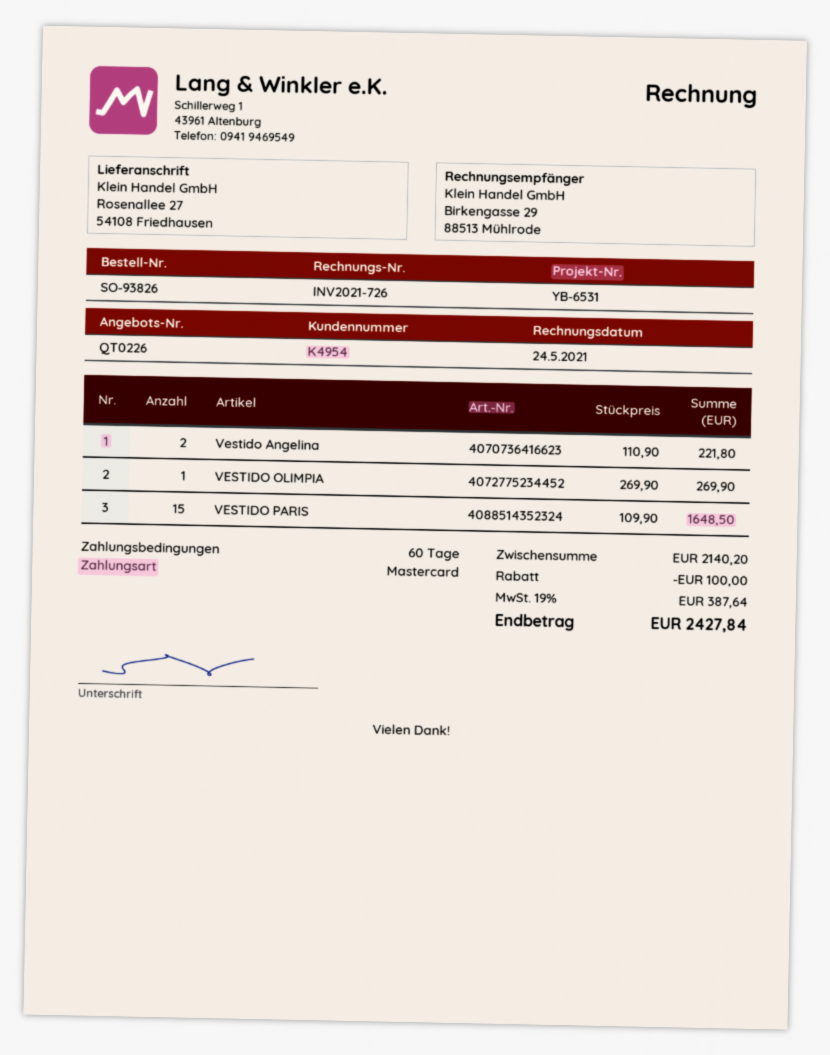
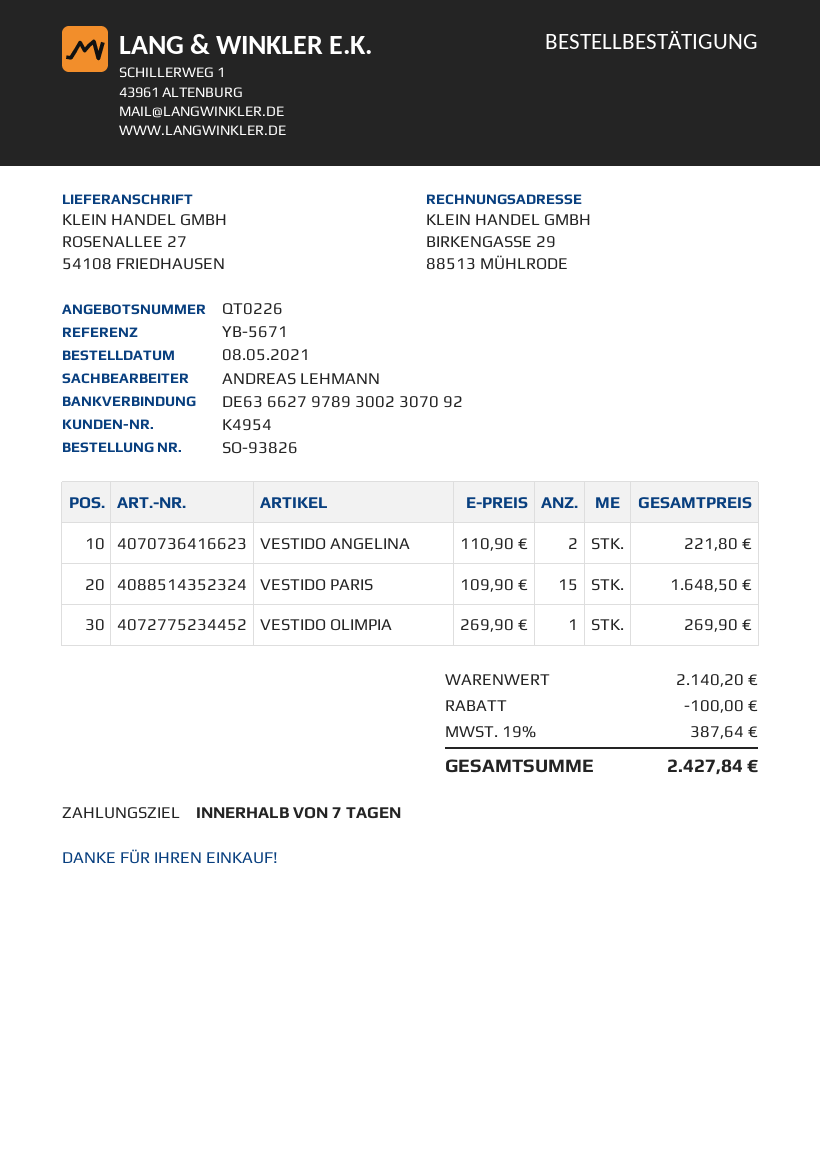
payment terms: 60 days -> 7 days
reference: YB-6531 -> YB-5671

